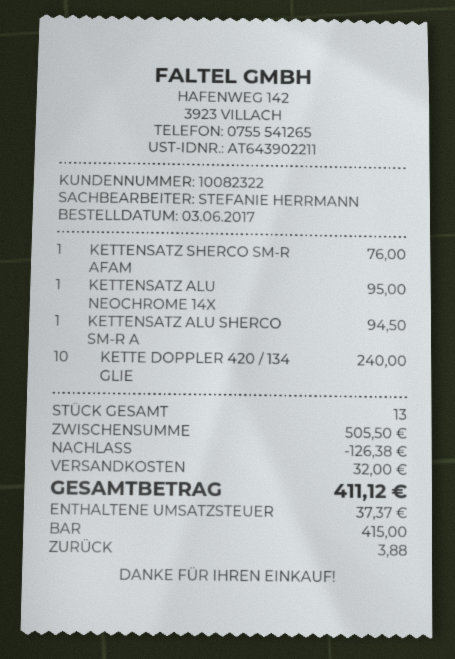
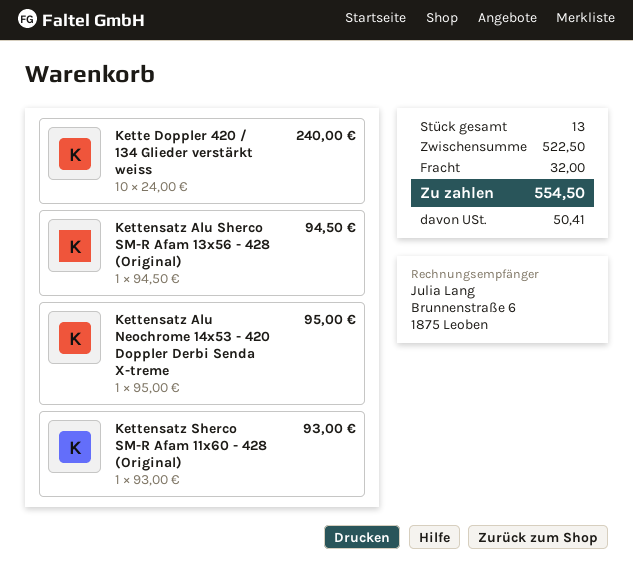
KETTENSATZ SHERCO SM-R AFAM: 1 for 76.00 -> 1 for 93.00
subtotal: 505.50 -> 522.50
discount: 126.38 -> none
tax: 37.37 -> 50.41
total: 411.12 -> 554.50

